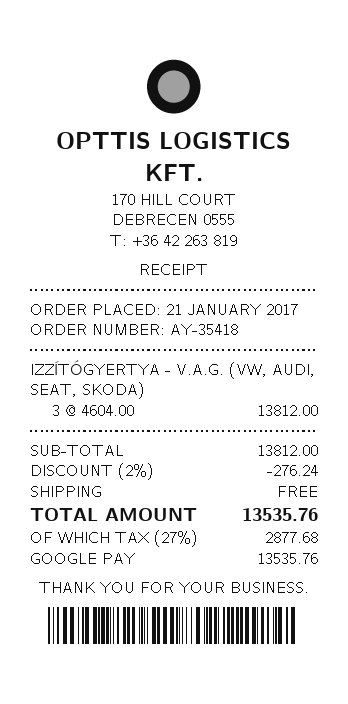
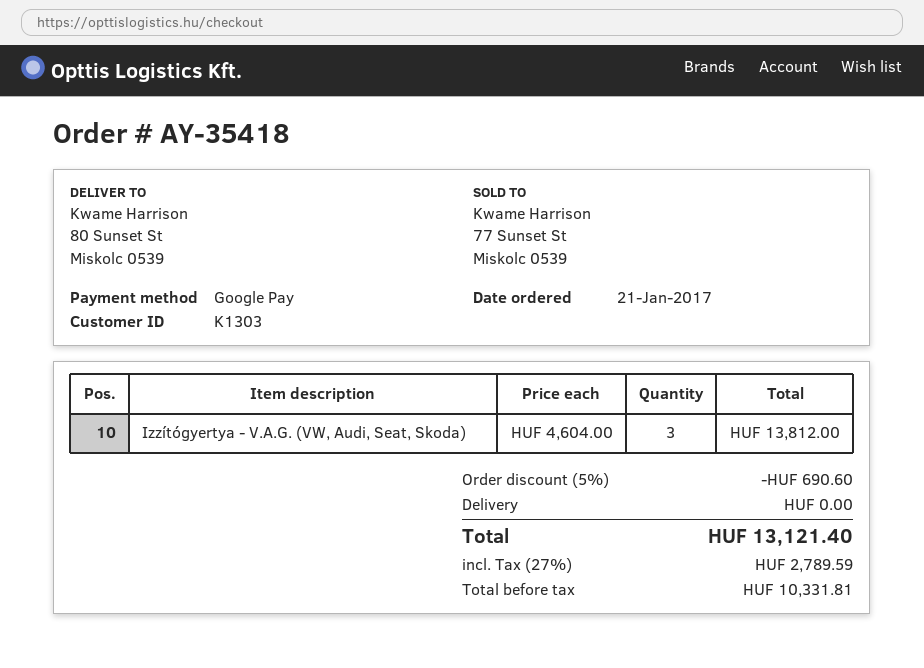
discount: 2% = 276.24 -> 5% = 690.60
tax: 27% = 2877.68 -> 27% = 2789.59
total: 13535.76 -> 13121.40

